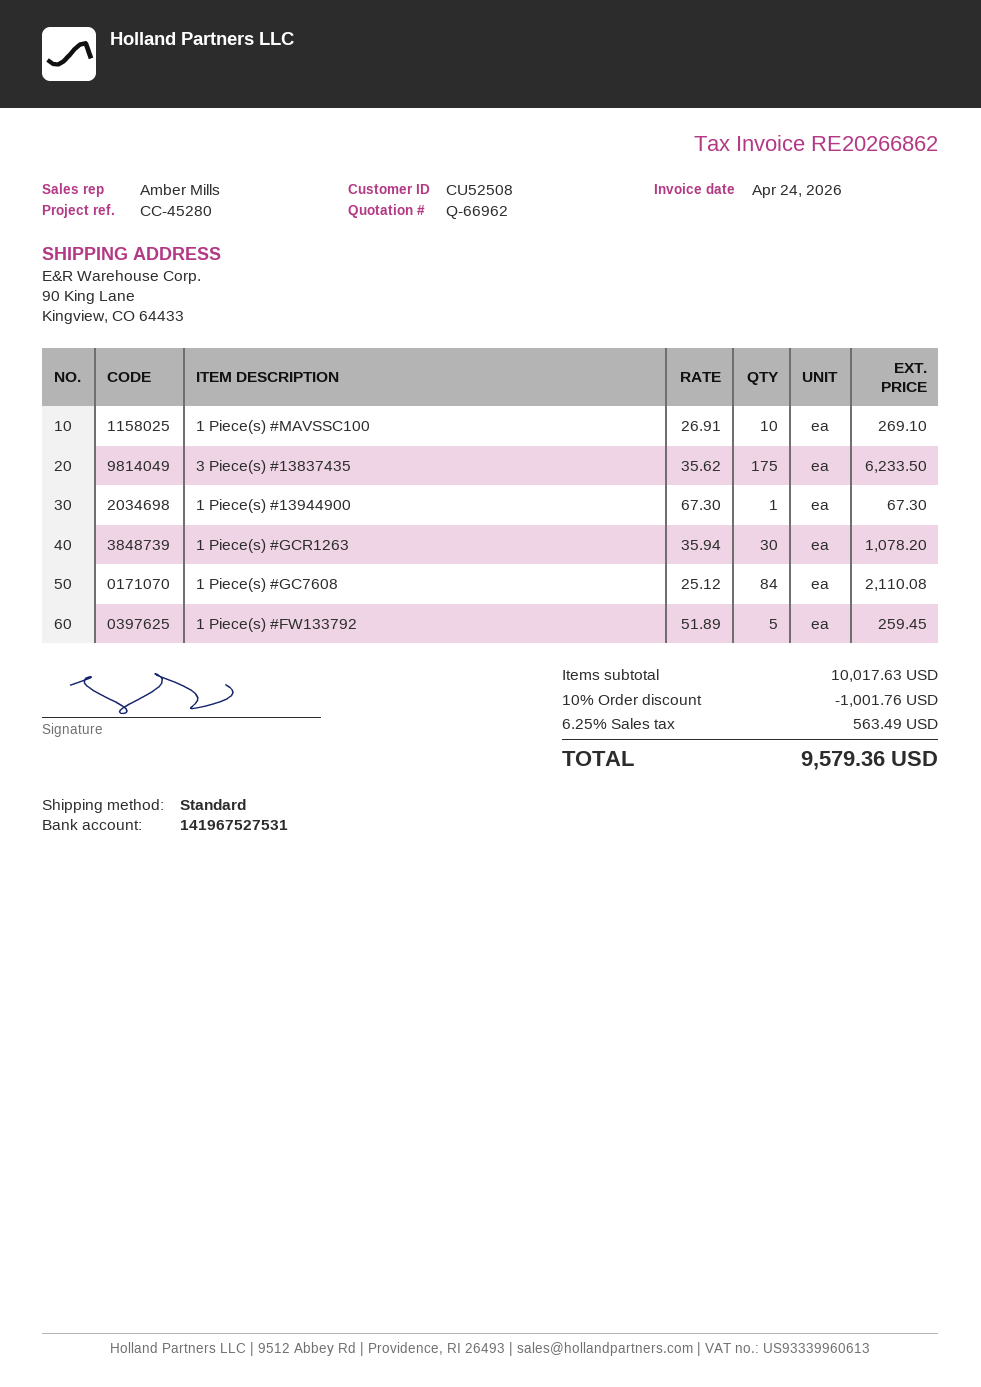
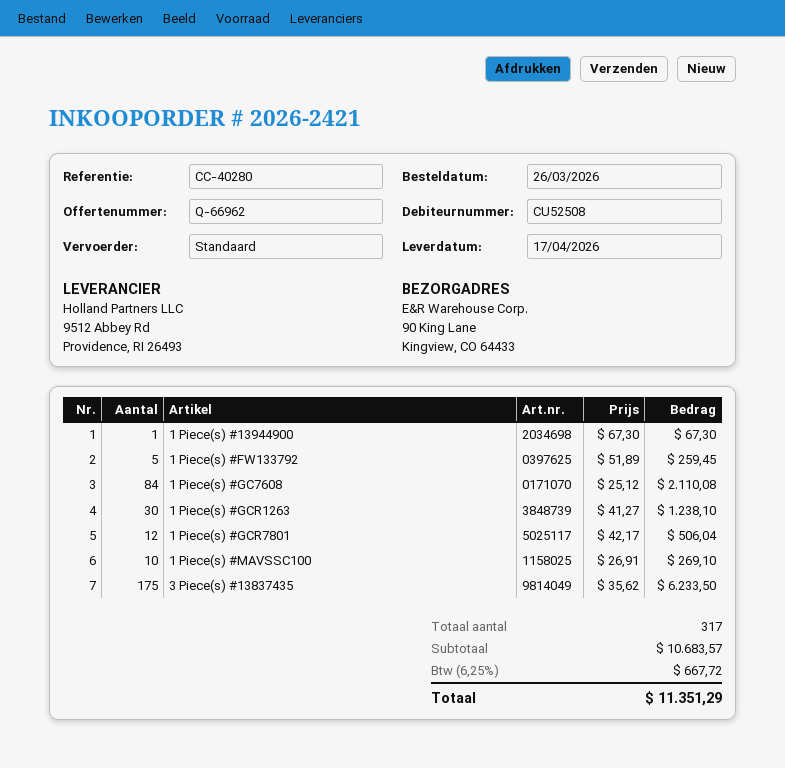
reference: CC-45280 -> CC-40280
1 Piece(s) #GCR1263: 30 x 35.94 = 1078.20 -> 30 x 41.27 = 1238.10
1 Piece(s) #GCR7801: none -> 12 x 42.17 = 506.04
subtotal: 10017.63 -> 10683.57
discount: 10% = 1001.76 -> none
tax: 6.25% = 563.49 -> 6.25% = 667.72
total: 9579.36 -> 11351.29

